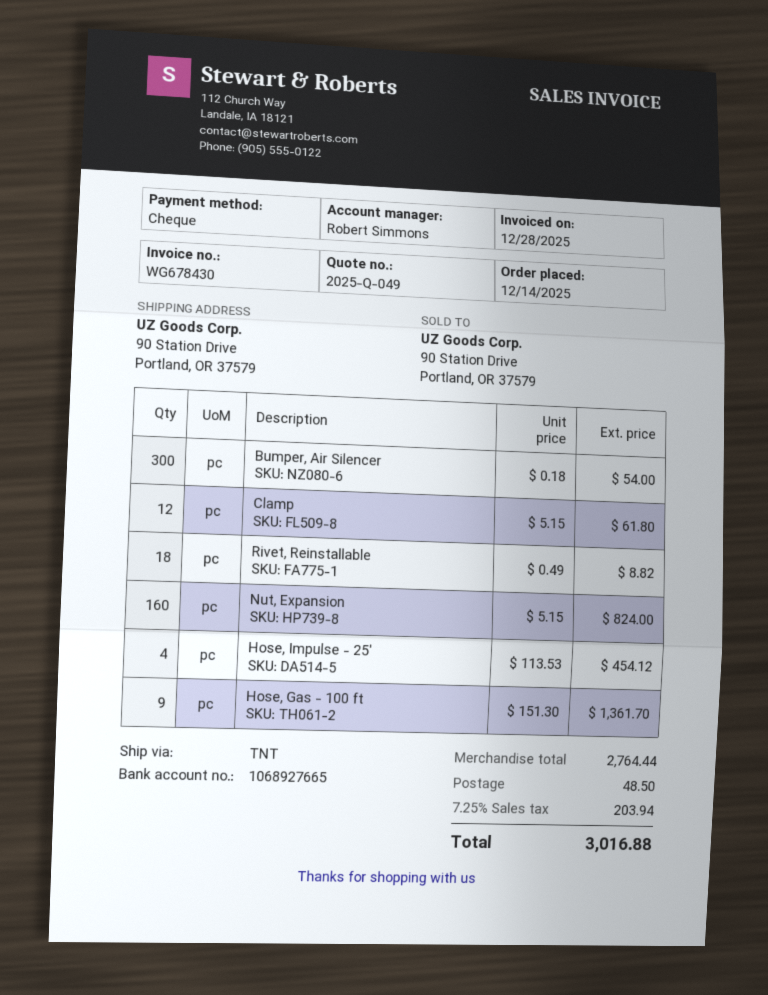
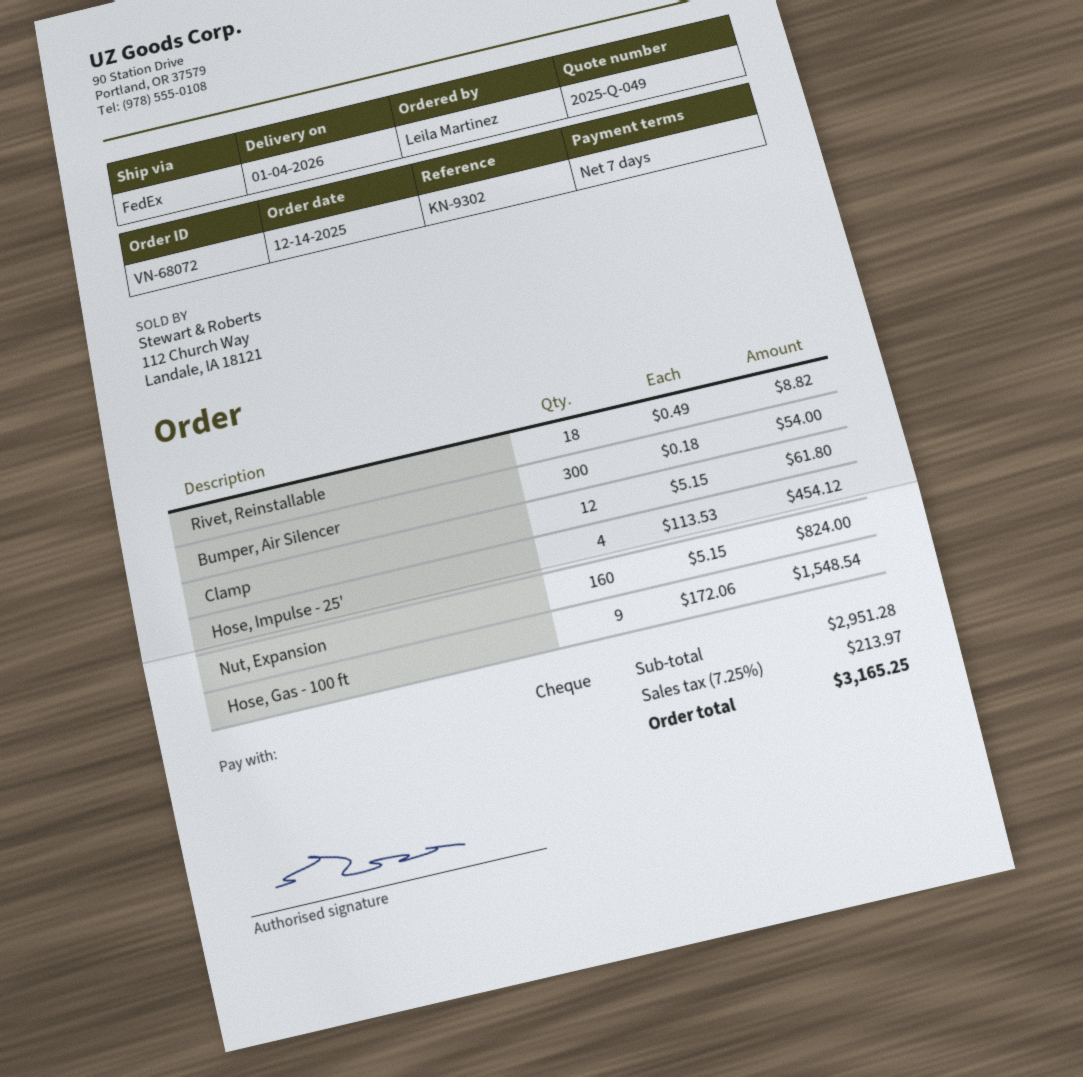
shipping method: TNT -> FedEx
Hose, Gas - 100 ft: 9 x 151.30 = 1361.70 -> 9 x 172.06 = 1548.54
subtotal: 2764.44 -> 2951.28
shipping: 48.50 -> none
tax: 7.25% = 203.94 -> 7.25% = 213.97
total: 3016.88 -> 3165.25

